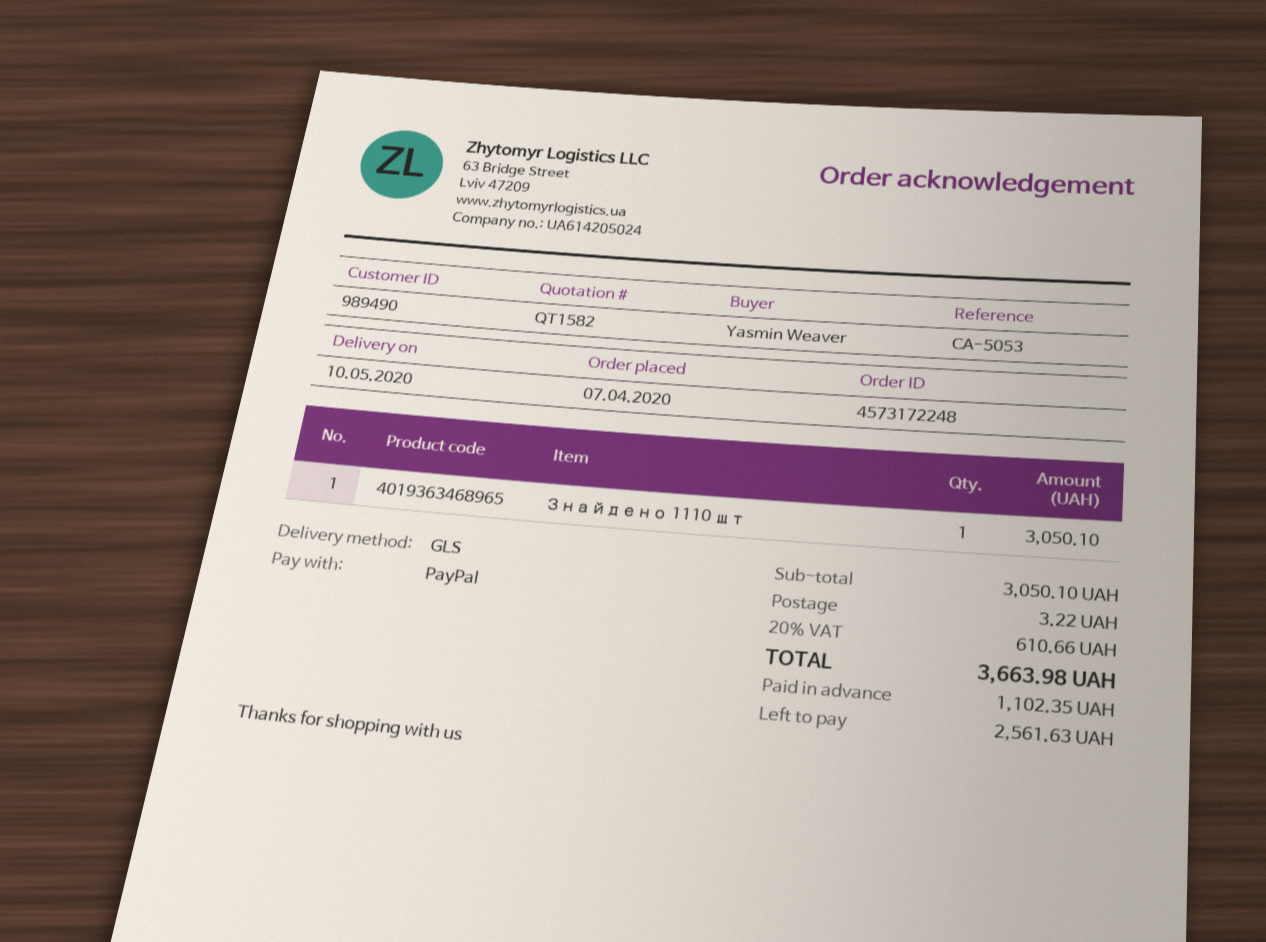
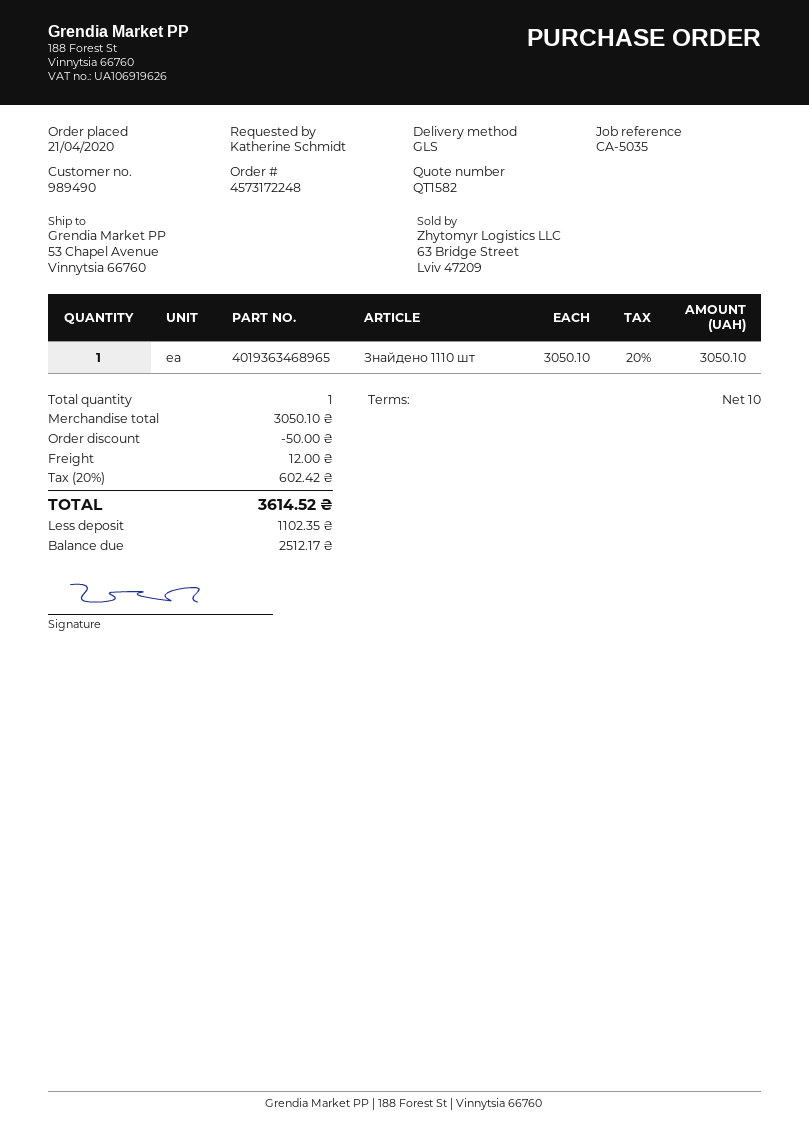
order date: 2020-04-07 -> 2020-04-21
reference: CA-5053 -> CA-5035
ordered by: Yasmin Weaver -> Katherine Schmidt
discount: none -> 50.00
shipping: 3.22 -> 12.00
tax: 20% = 610.66 -> 20% = 602.42
total: 3663.98 -> 3614.52
balance: 2561.63 -> 2512.17

